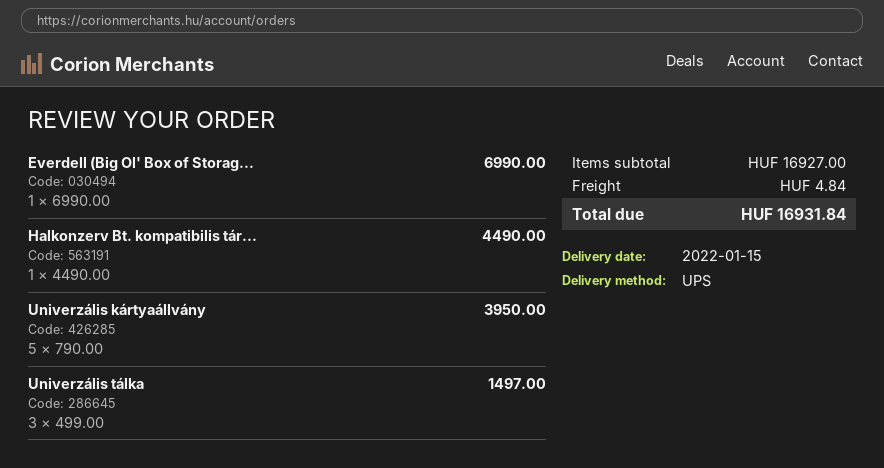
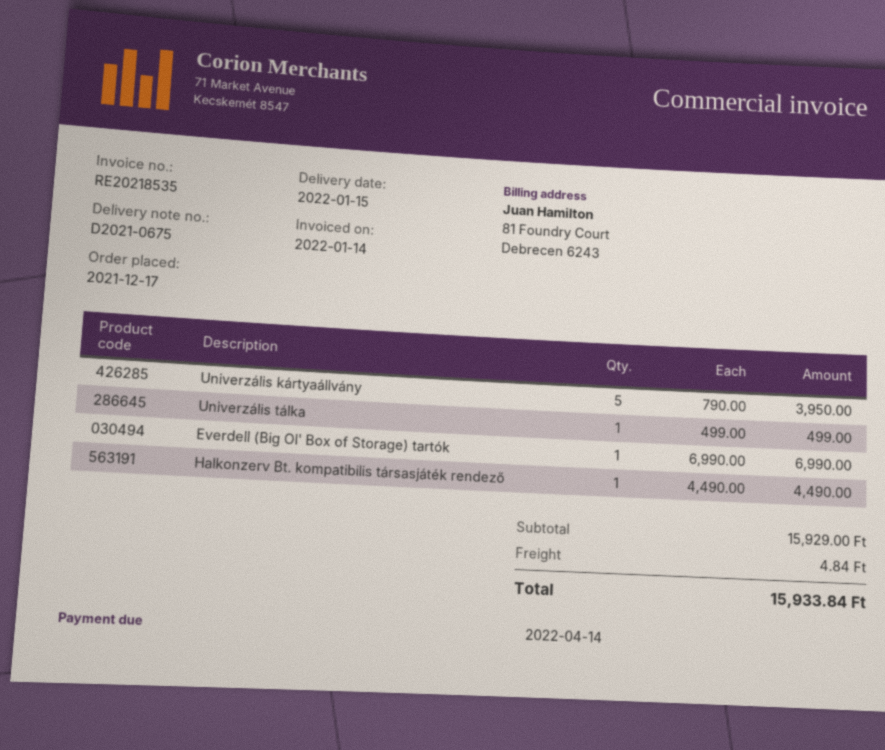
Univerzális tálka: 3 x 499.00 = 1497.00 -> 1 x 499.00 = 499.00
subtotal: 16927.00 -> 15929.00
total: 16931.84 -> 15933.84

